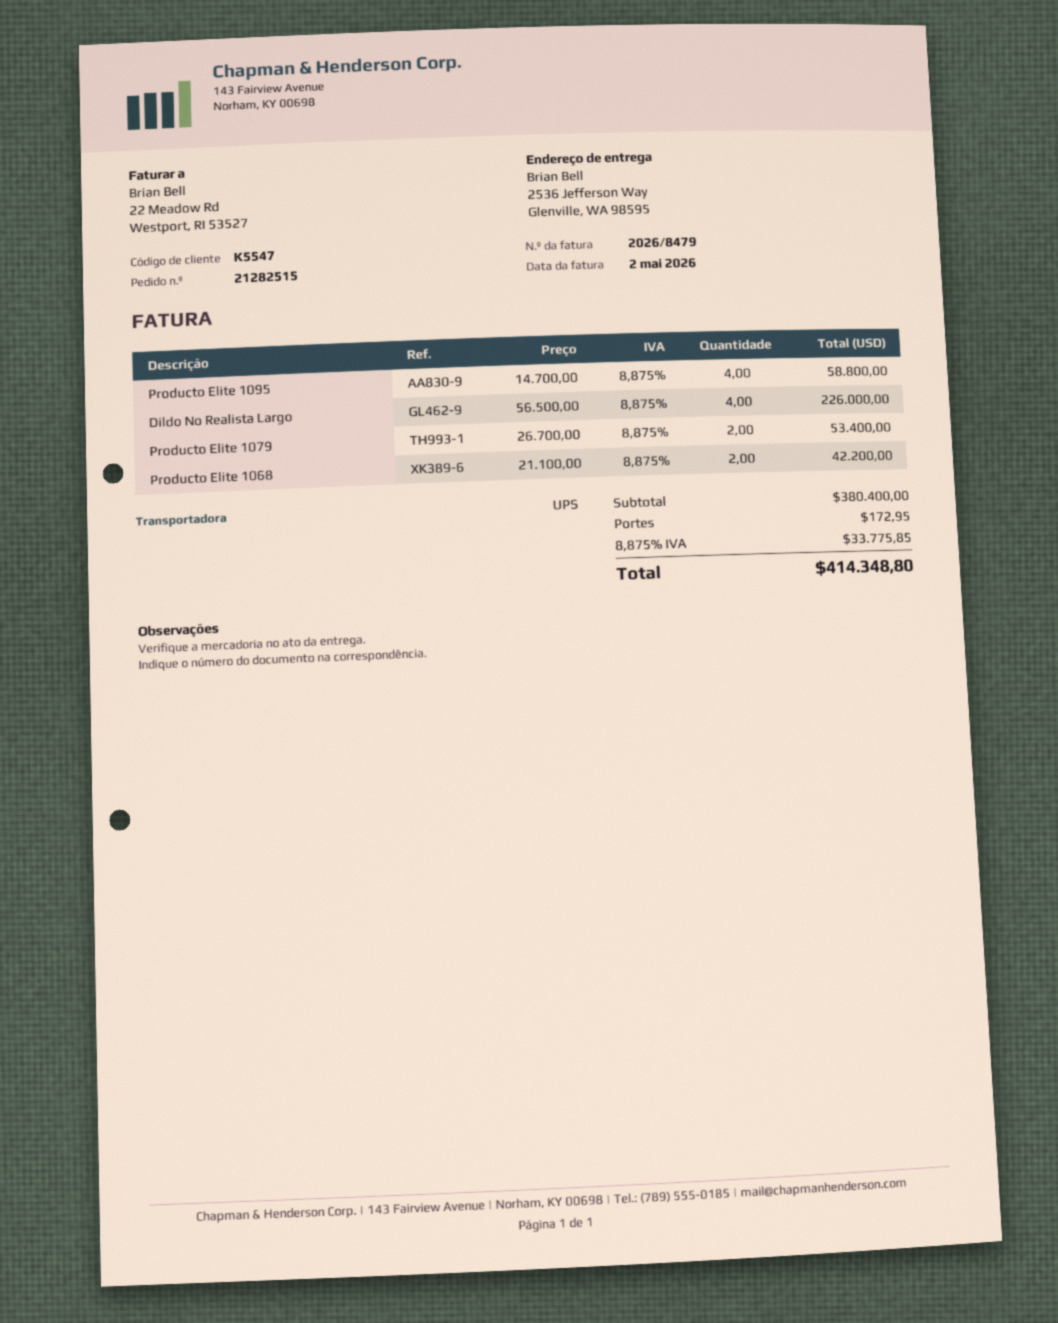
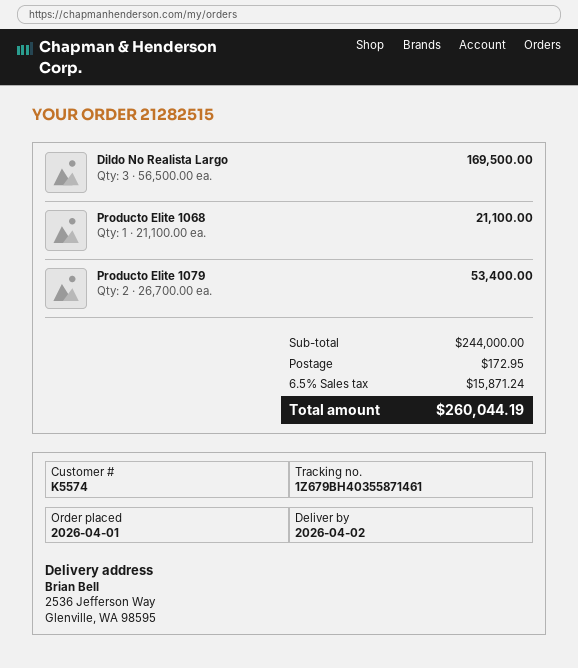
customer number: K5547 -> K5574
Producto Elite 1095: 4 x 14700.00 = 58800.00 -> none
Dildo No Realista Largo: 4 x 56500.00 = 226000.00 -> 3 x 56500.00 = 169500.00
Producto Elite 1068: 2 x 21100.00 = 42200.00 -> 1 x 21100.00 = 21100.00
subtotal: 380400.00 -> 244000.00
tax: 8.875% = 33775.85 -> 6.5% = 15871.24
total: 414348.80 -> 260044.19

